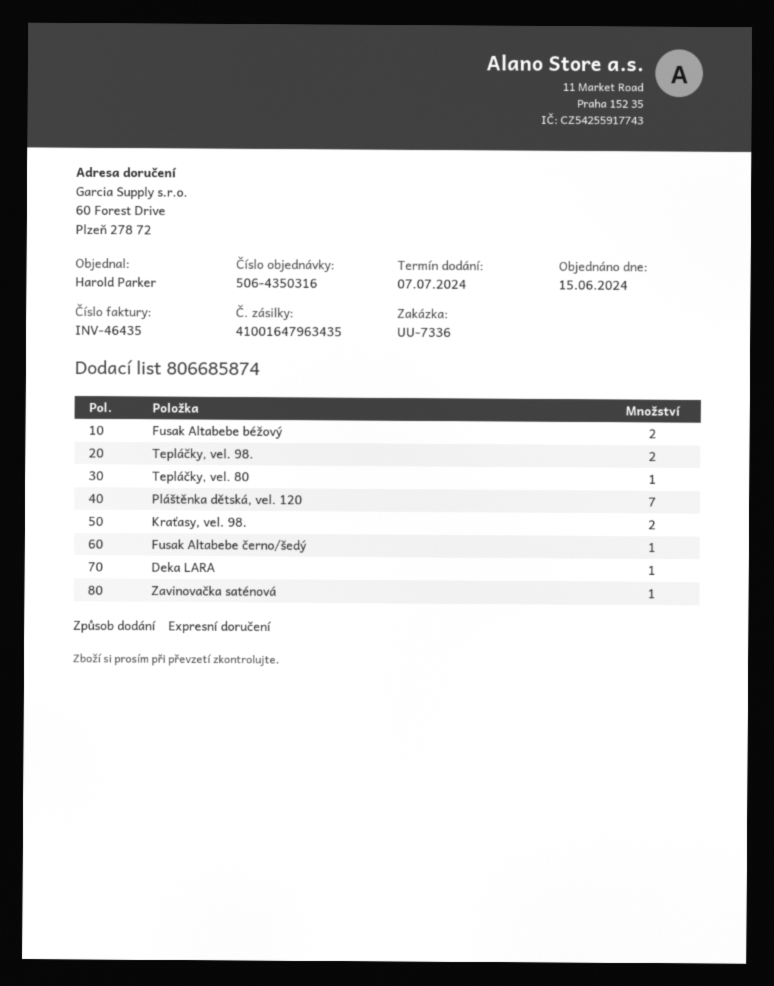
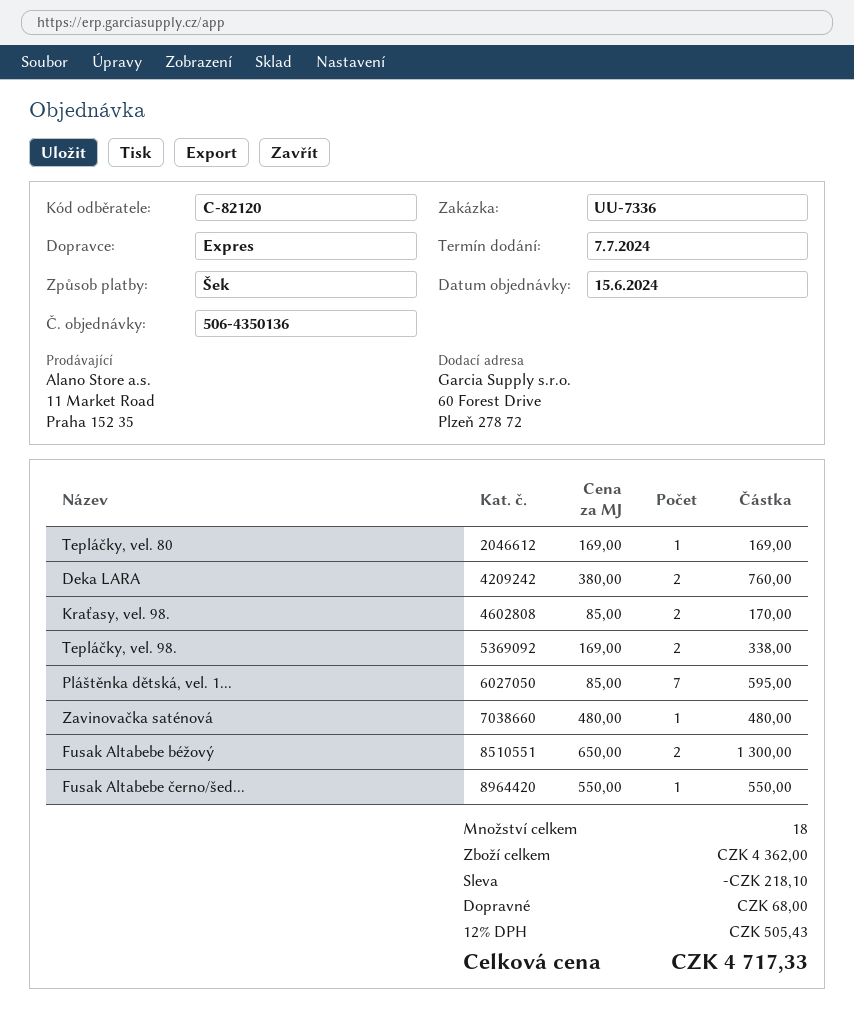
order number: 506-4350316 -> 506-4350136
Deka LARA: 1 -> 2

